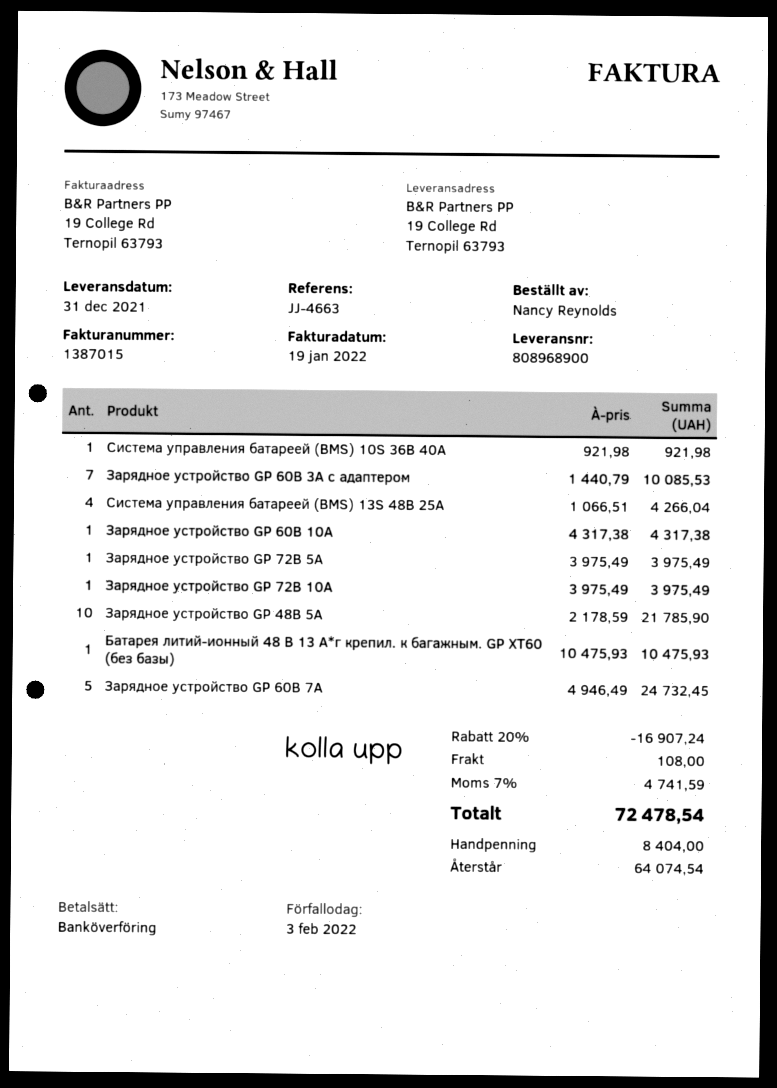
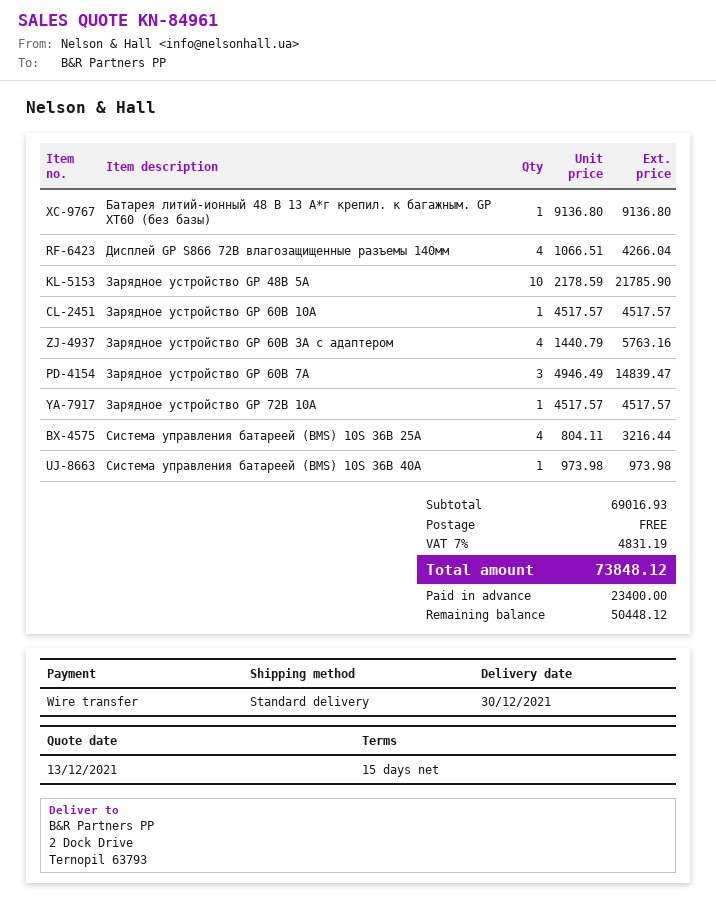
delivery date: 2021-12-31 -> 2021-12-30
ship to: 19 College Rd, Ternopil 63793 -> 2 Dock Drive, Ternopil 63793
Система управления батареей (BMS) 10S 36B 40А: 1 x 921.98 = 921.98 -> 1 x 973.98 = 973.98
Зарядное устройство GP 60B 3A с адаптером: 7 x 1440.79 = 10085.53 -> 4 x 1440.79 = 5763.16
Система управления батареей (BMS) 13S 48B 25А: 4 x 1066.51 = 4266.04 -> none
Зарядное устройство GP 60B 10A: 1 x 4317.38 = 4317.38 -> 1 x 4517.57 = 4517.57
Зарядное устройство GP 72B 5A: 1 x 3975.49 = 3975.49 -> none
Зарядное устройство GP 72B 10A: 1 x 3975.49 = 3975.49 -> 1 x 4517.57 = 4517.57
Батарея литий-ионный 48 B 13 А*г крепил. к багажным. GP XT60 (без базы): 1 x 10475.93 = 10475.93 -> 1 x 9136.80 = 9136.80
Зарядное устройство GP 60B 7A: 5 x 4946.49 = 24732.45 -> 3 x 4946.49 = 14839.47
Дисплей GP S866 72B влагозащищенные разъемы 140мм: none -> 4 x 1066.51 = 4266.04
Система управления батареей (BMS) 10S 36B 25А: none -> 4 x 804.11 = 3216.44
discount: 20% = 16907.24 -> none
shipping: 108.00 -> 0.00
tax: 7% = 4741.59 -> 7% = 4831.19
total: 72478.54 -> 73848.12
deposit: 8404.00 -> 23400.00
balance: 64074.54 -> 50448.12

